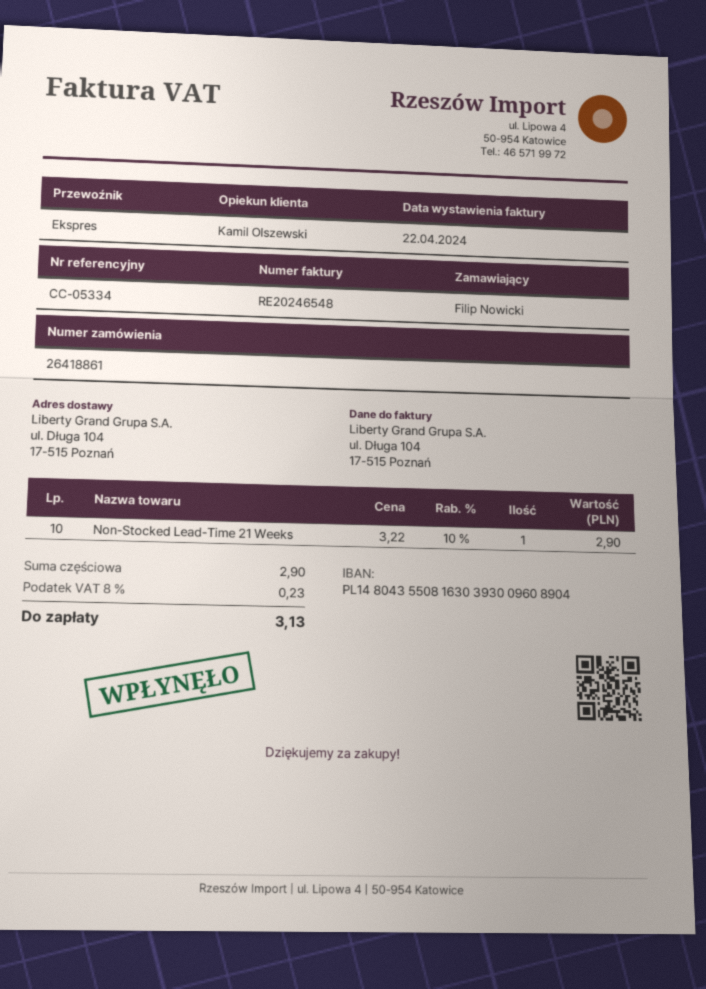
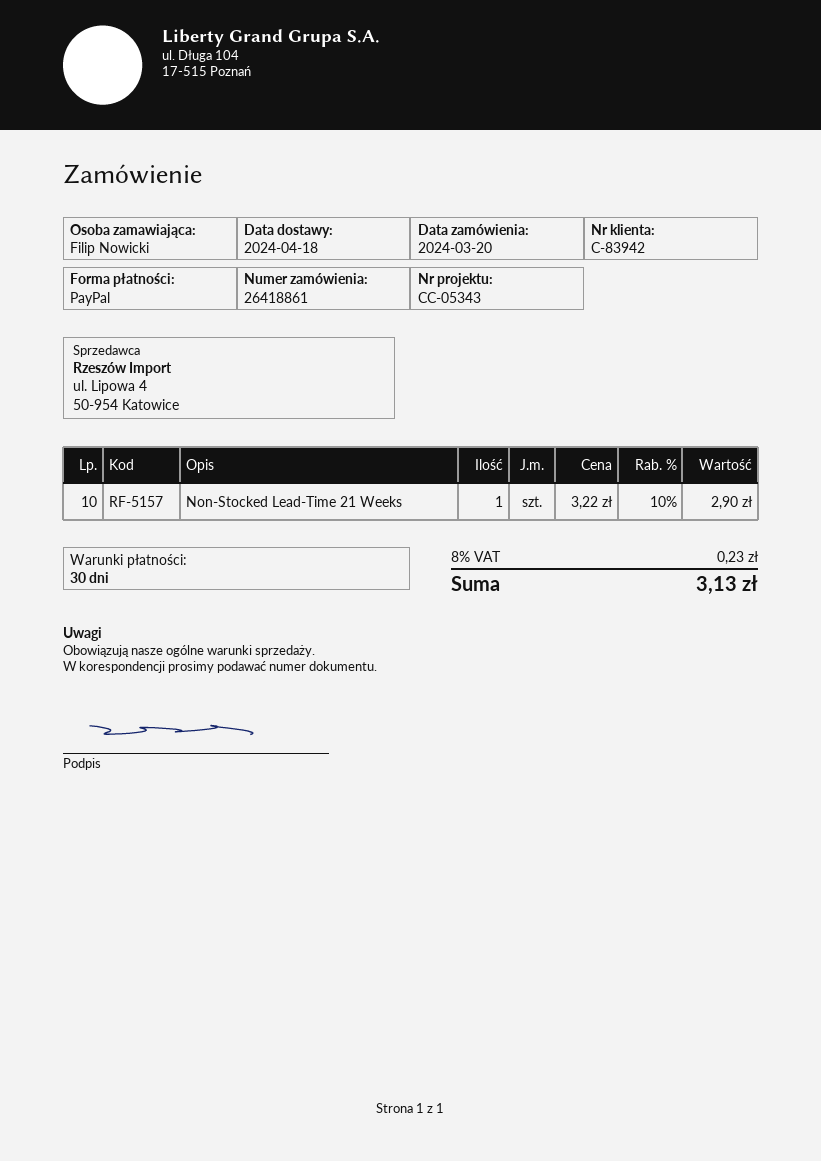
reference: CC-05334 -> CC-05343

